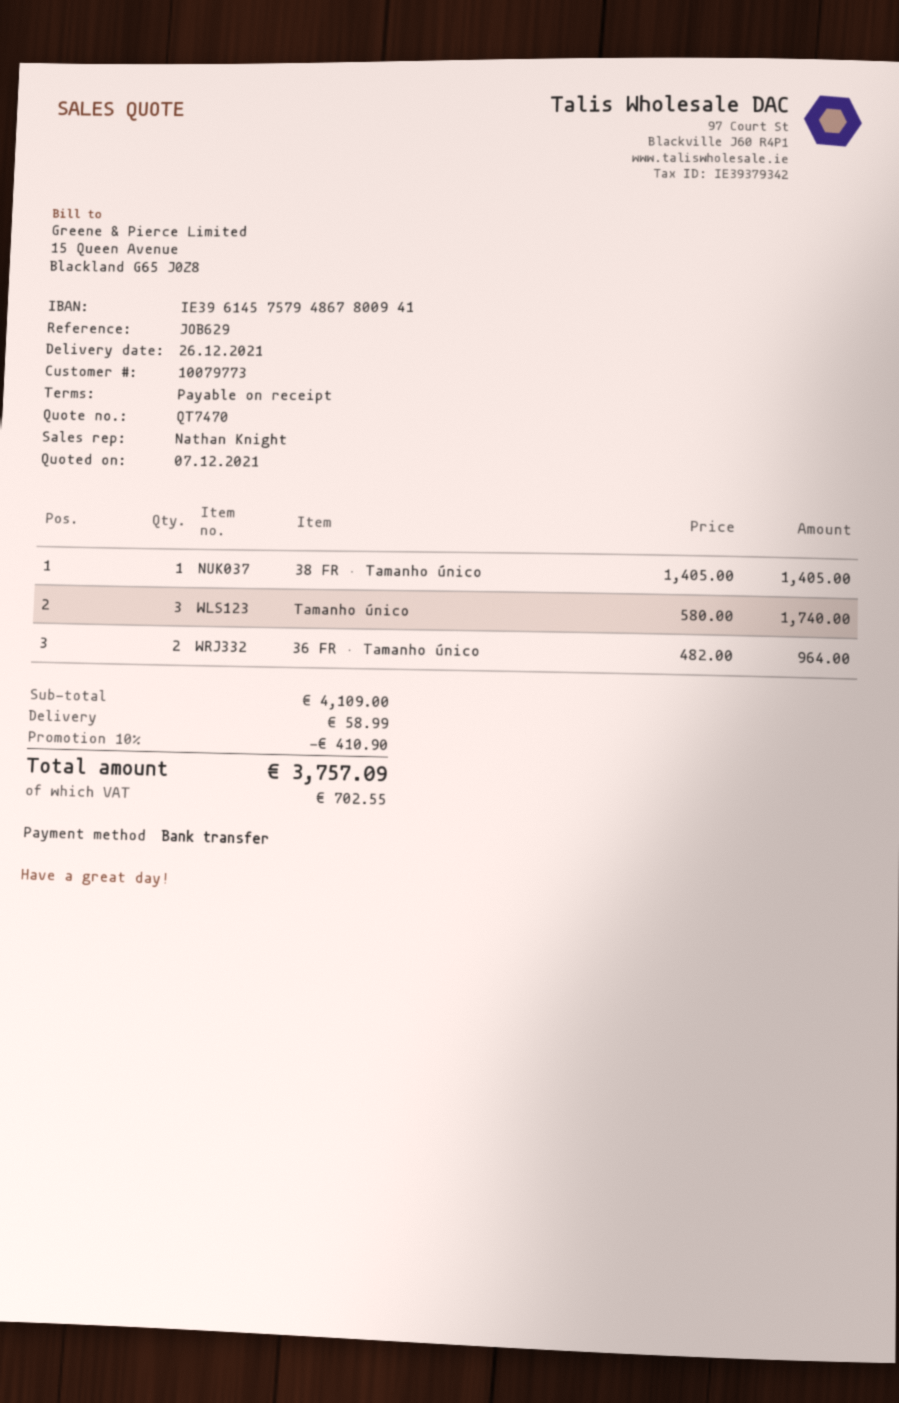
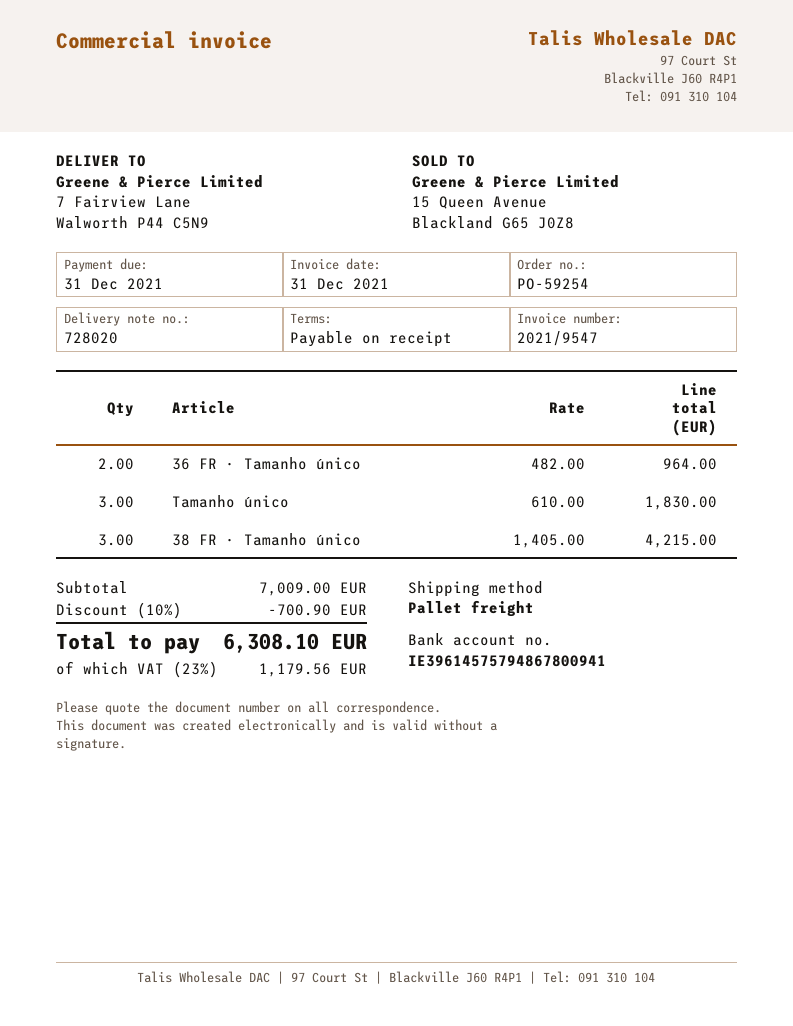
38 FR · Tamanho único: 1 x 1405.00 = 1405.00 -> 3 x 1405.00 = 4215.00
Tamanho único: 3 x 580.00 = 1740.00 -> 3 x 610.00 = 1830.00
subtotal: 4109.00 -> 7009.00
discount: 10% = 410.90 -> 10% = 700.90
shipping: 58.99 -> none
tax: 702.55 -> 1179.56
total: 3757.09 -> 6308.10

